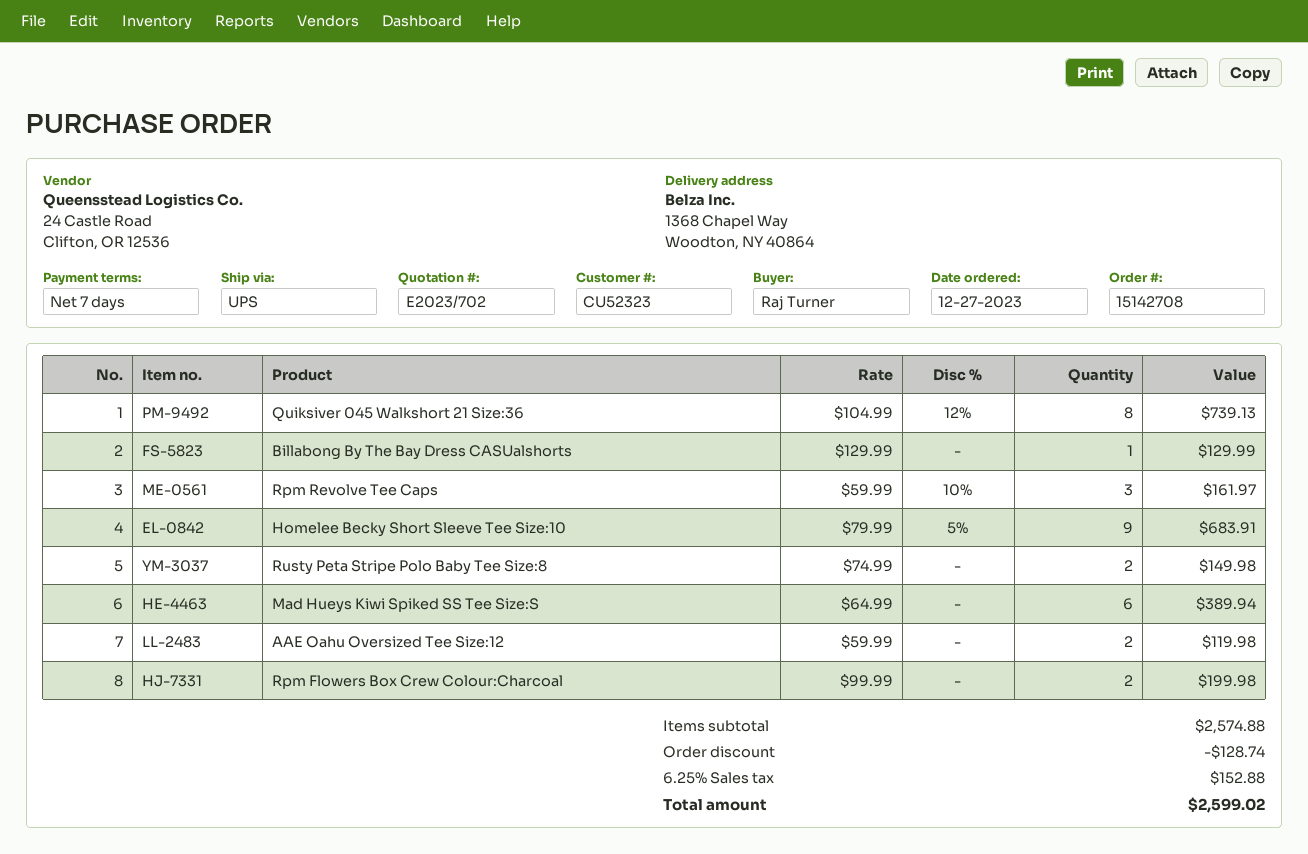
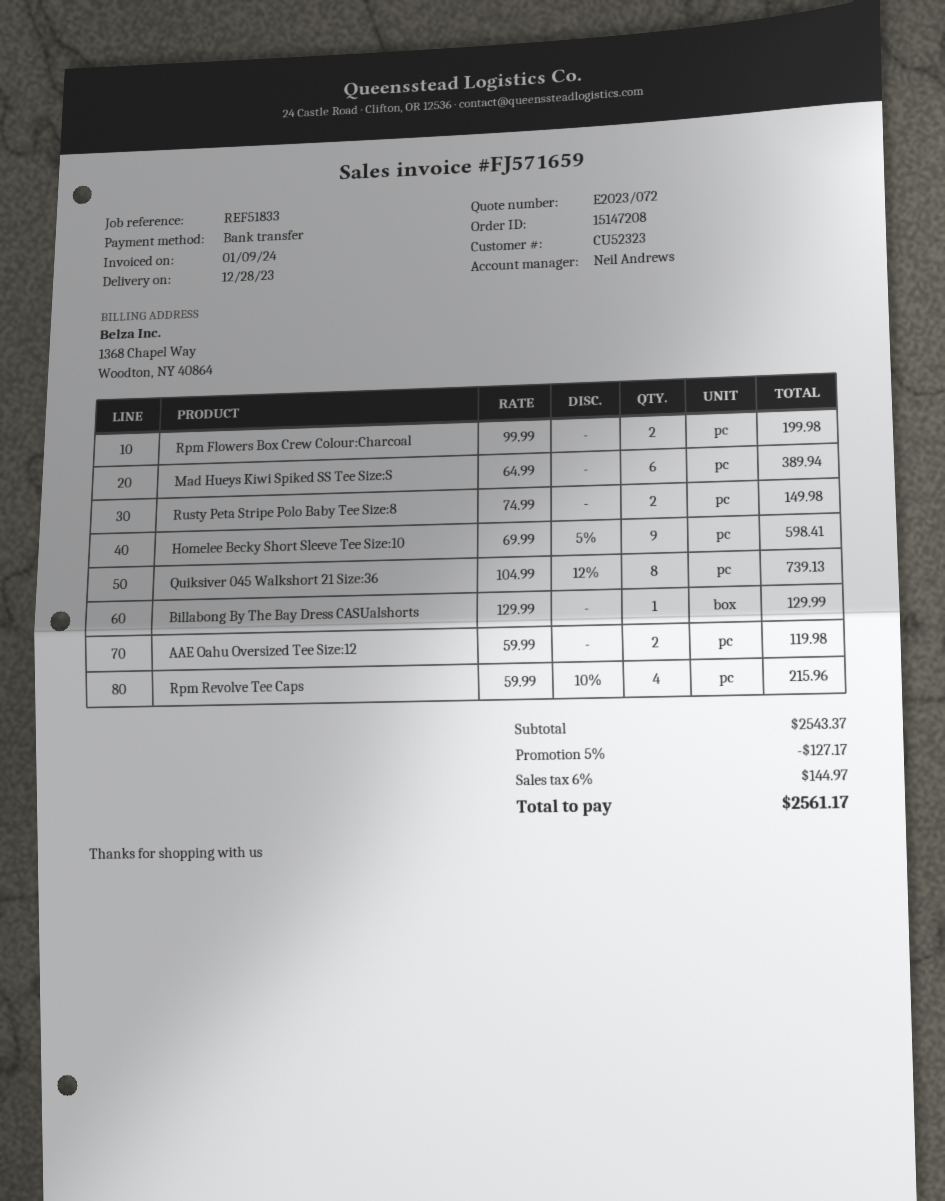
quote number: E2023/702 -> E2023/072
order number: 15142708 -> 15147208
Rpm Revolve Tee Caps: 3 x 59.99 - 10% = 161.97 -> 4 x 59.99 - 10% = 215.96
Homelee Becky Short Sleeve Tee Size:10: 9 x 79.99 - 5% = 683.91 -> 9 x 69.99 - 5% = 598.41
subtotal: 2574.88 -> 2543.37
discount: 128.74 -> 127.17
tax: 6.25% = 152.88 -> 6% = 144.97
total: 2599.02 -> 2561.17

